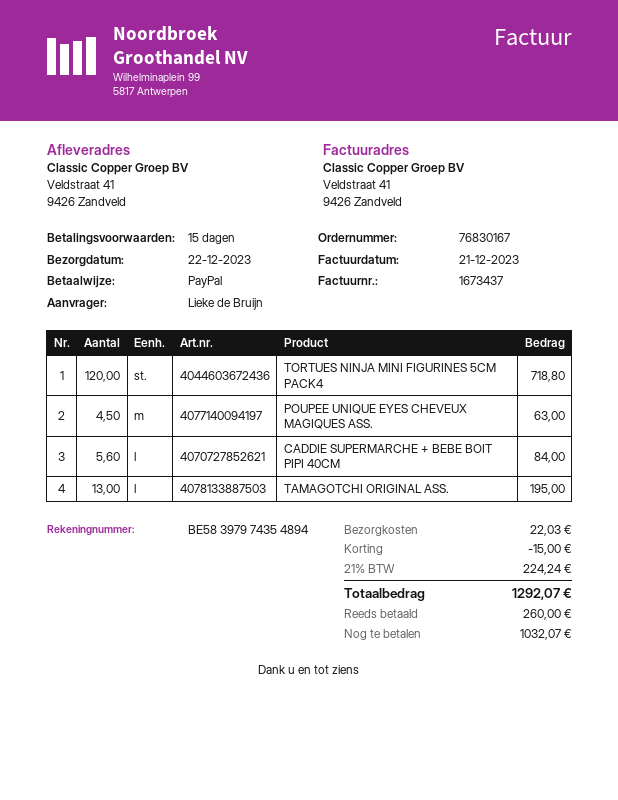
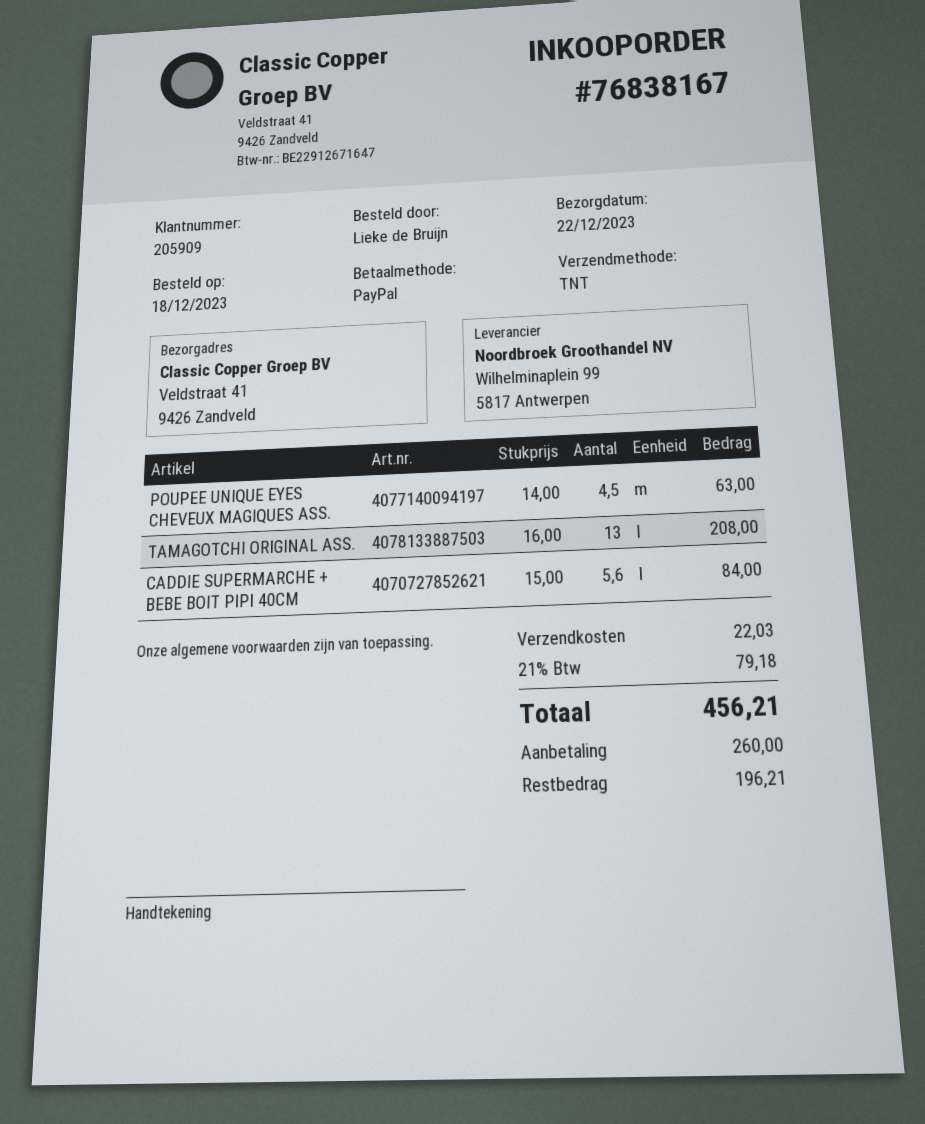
order number: 76830167 -> 76838167
TORTUES NINJA MINI FIGURINES 5CM PACK4: 120 for 718.80 -> none
TAMAGOTCHI ORIGINAL ASS.: 13 for 195.00 -> 13 for 208.00
discount: 15.00 -> none
tax: 21% = 224.24 -> 21% = 79.18
total: 1292.07 -> 456.21
balance: 1032.07 -> 196.21

